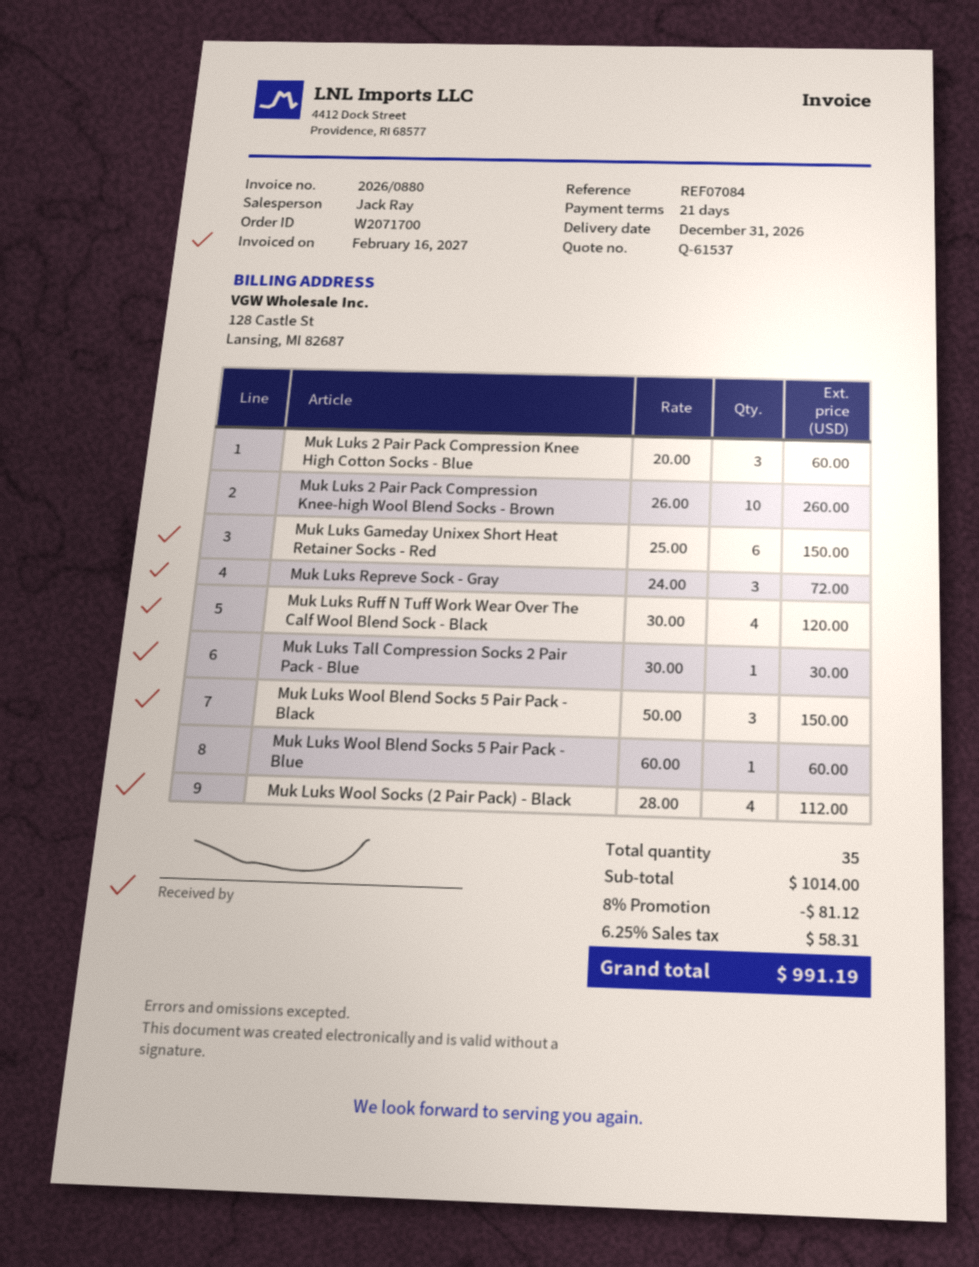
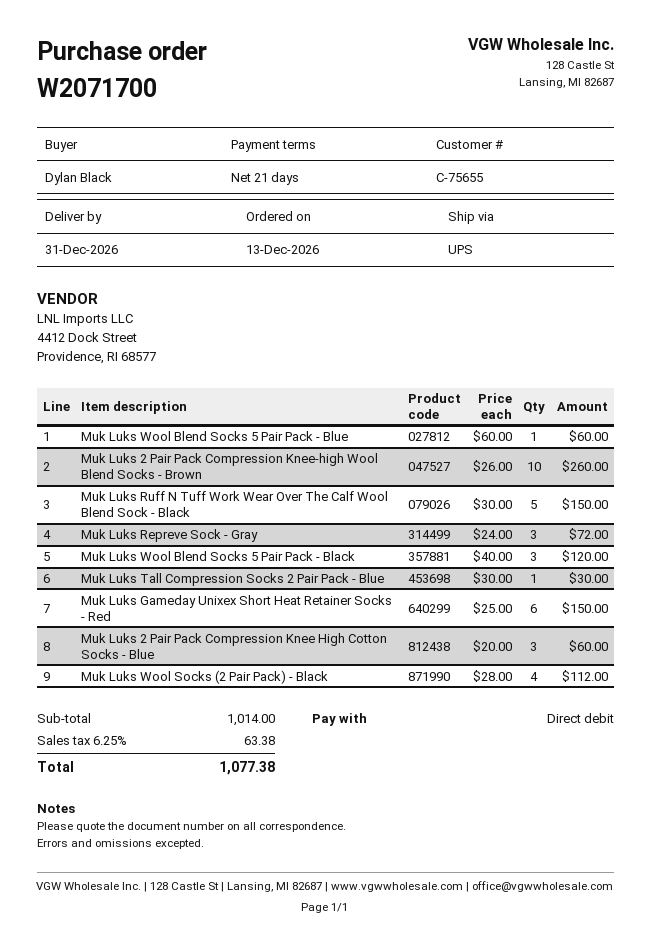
Muk Luks Ruff N Tuff Work Wear Over The Calf Wool Blend Sock - Black: 4 x 30.00 = 120.00 -> 5 x 30.00 = 150.00
Muk Luks Wool Blend Socks 5 Pair Pack - Black: 3 x 50.00 = 150.00 -> 3 x 40.00 = 120.00
discount: 8% = 81.12 -> none
tax: 6.25% = 58.31 -> 6.25% = 63.38
total: 991.19 -> 1077.38

